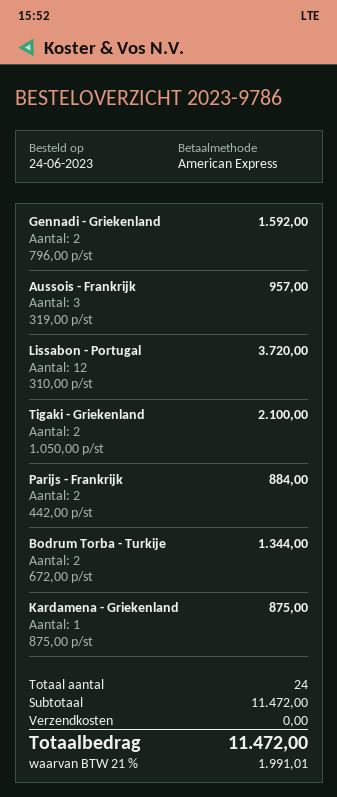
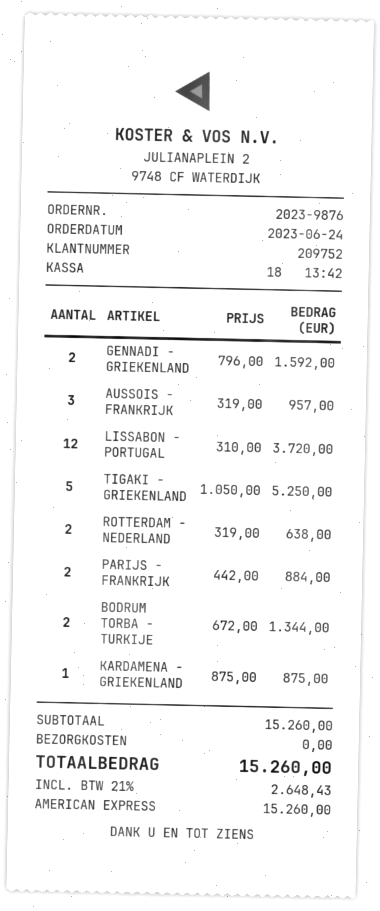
order number: 2023-9786 -> 2023-9876
Tigaki - Griekenland: 2 x 1050.00 = 2100.00 -> 5 x 1050.00 = 5250.00
ROTTERDAM - NEDERLAND: none -> 2 x 319.00 = 638.00
subtotal: 11472.00 -> 15260.00
tax: 21% = 1991.01 -> 21% = 2648.43
total: 11472.00 -> 15260.00

